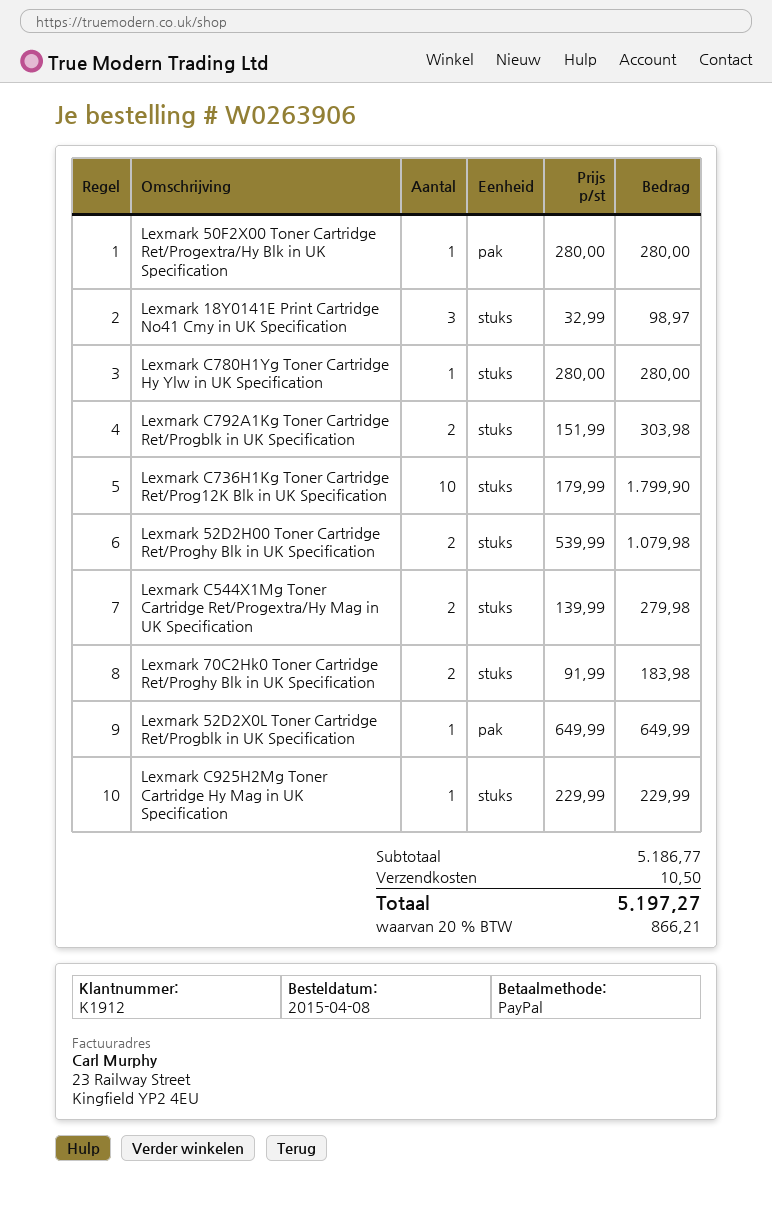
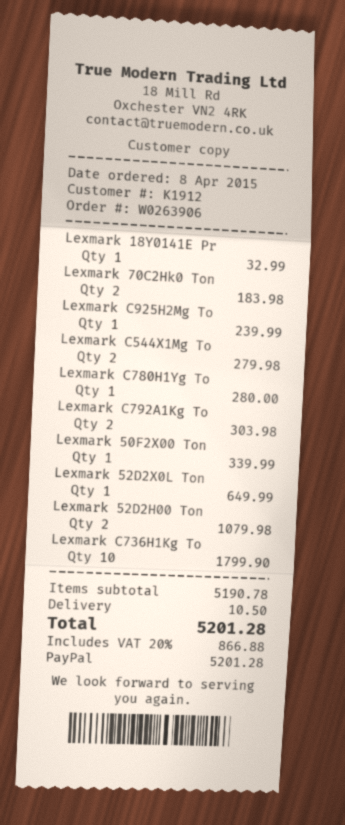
Lexmark 50F2X00 Toner Cartridge Ret/Progextra/Hy Blk in UK Specification: 1 for 280.00 -> 1 for 339.99
Lexmark 18Y0141E Print Cartridge No41 Cmy in UK Specification: 3 for 98.97 -> 1 for 32.99
Lexmark C925H2Mg Toner Cartridge Hy Mag in UK Specification: 1 for 229.99 -> 1 for 239.99
subtotal: 5186.77 -> 5190.78
tax: 20% = 866.21 -> 20% = 866.88
total: 5197.27 -> 5201.28

